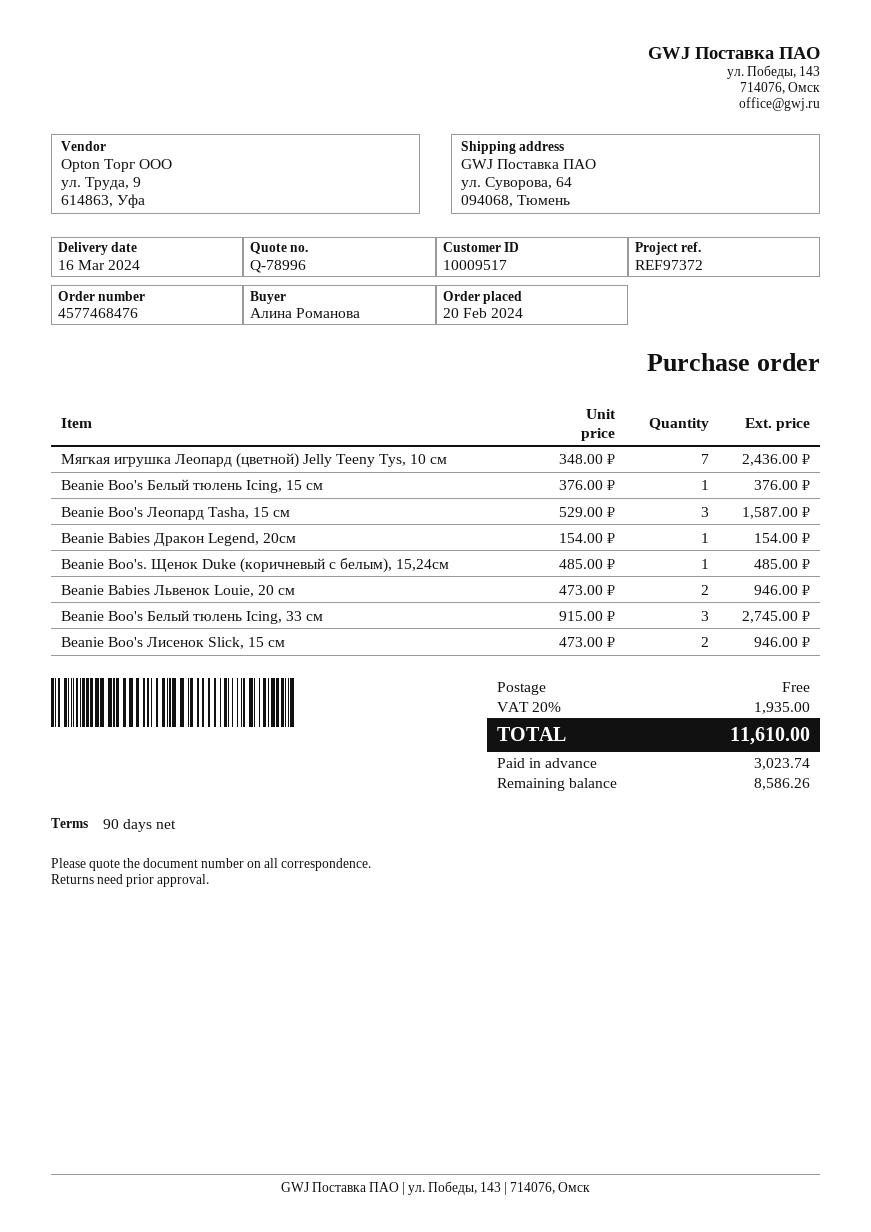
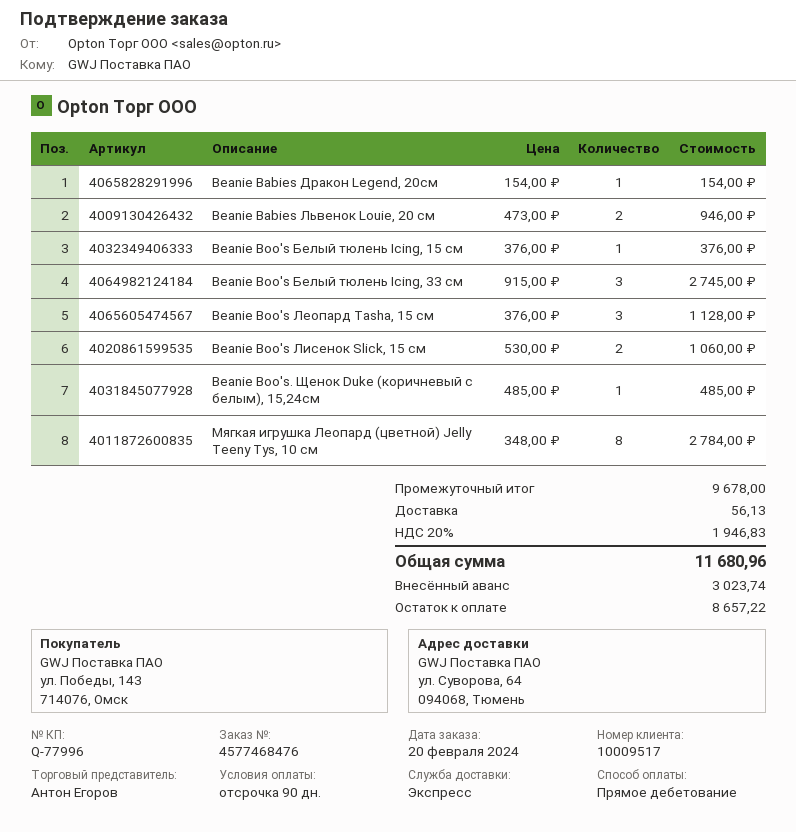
quote number: Q-78996 -> Q-77996
Мягкая игрушка Леопард (цветной) Jelly Teeny Tys, 10 см: 7 x 348.00 = 2436.00 -> 8 x 348.00 = 2784.00
Beanie Boo's Леопард Tasha, 15 см: 3 x 529.00 = 1587.00 -> 3 x 376.00 = 1128.00
Beanie Boo's Лисенок Slick, 15 см: 2 x 473.00 = 946.00 -> 2 x 530.00 = 1060.00
shipping: 0.00 -> 56.13
tax: 20% = 1935.00 -> 20% = 1946.83
total: 11610.00 -> 11680.96
balance: 8586.26 -> 8657.22

